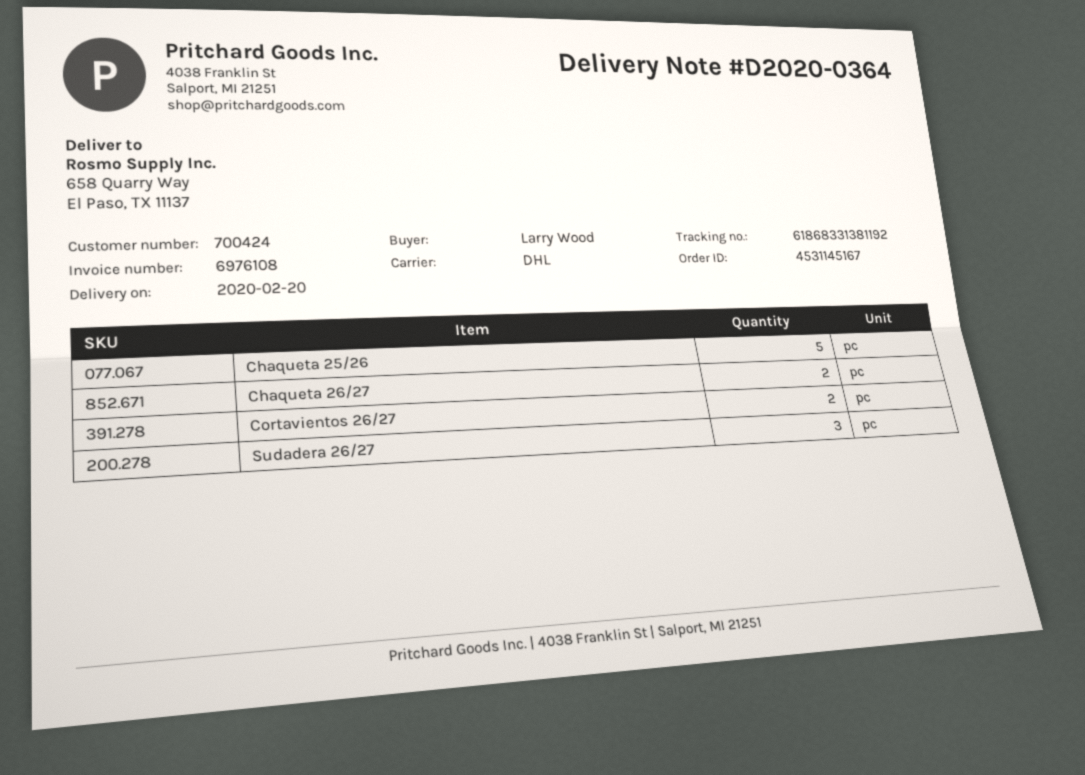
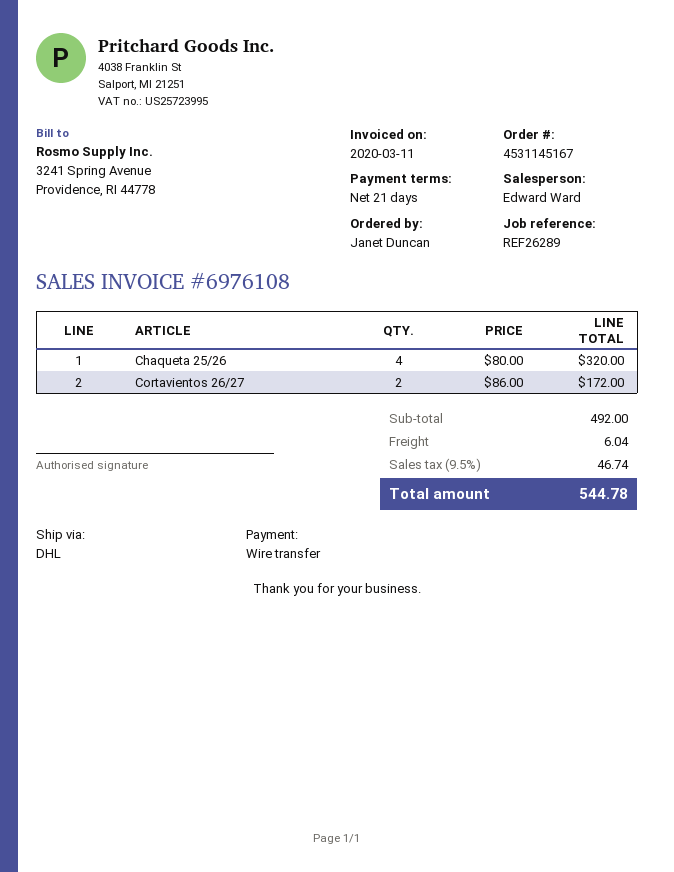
ordered by: Larry Wood -> Janet Duncan
Chaqueta 25/26: 5 -> 4
Chaqueta 26/27: 2 -> none
Sudadera 26/27: 3 -> none

